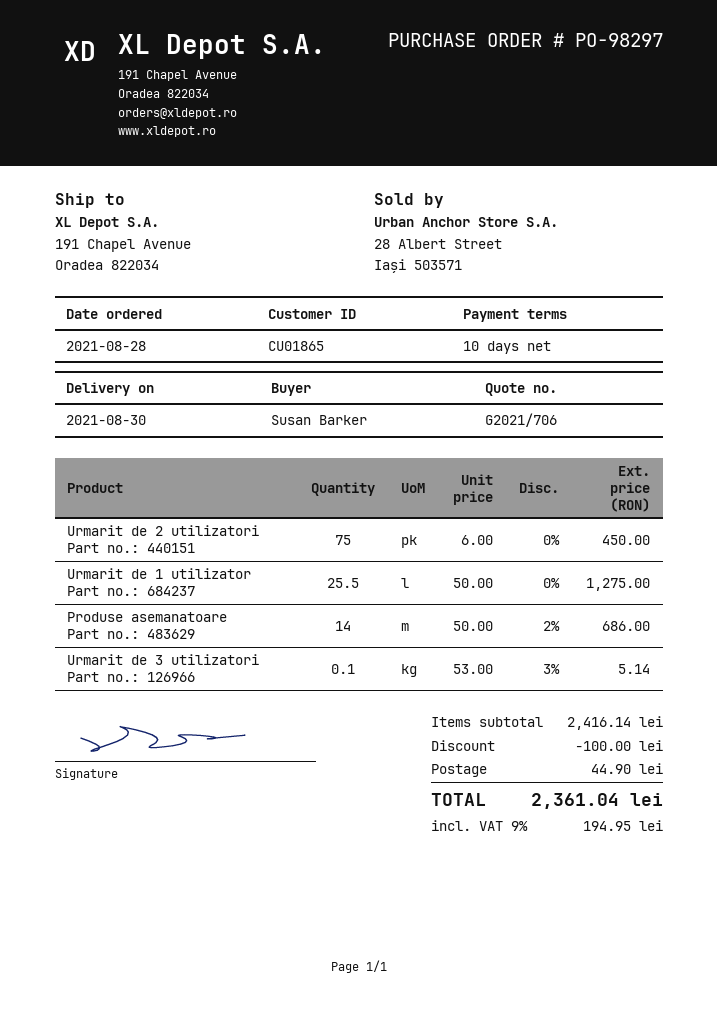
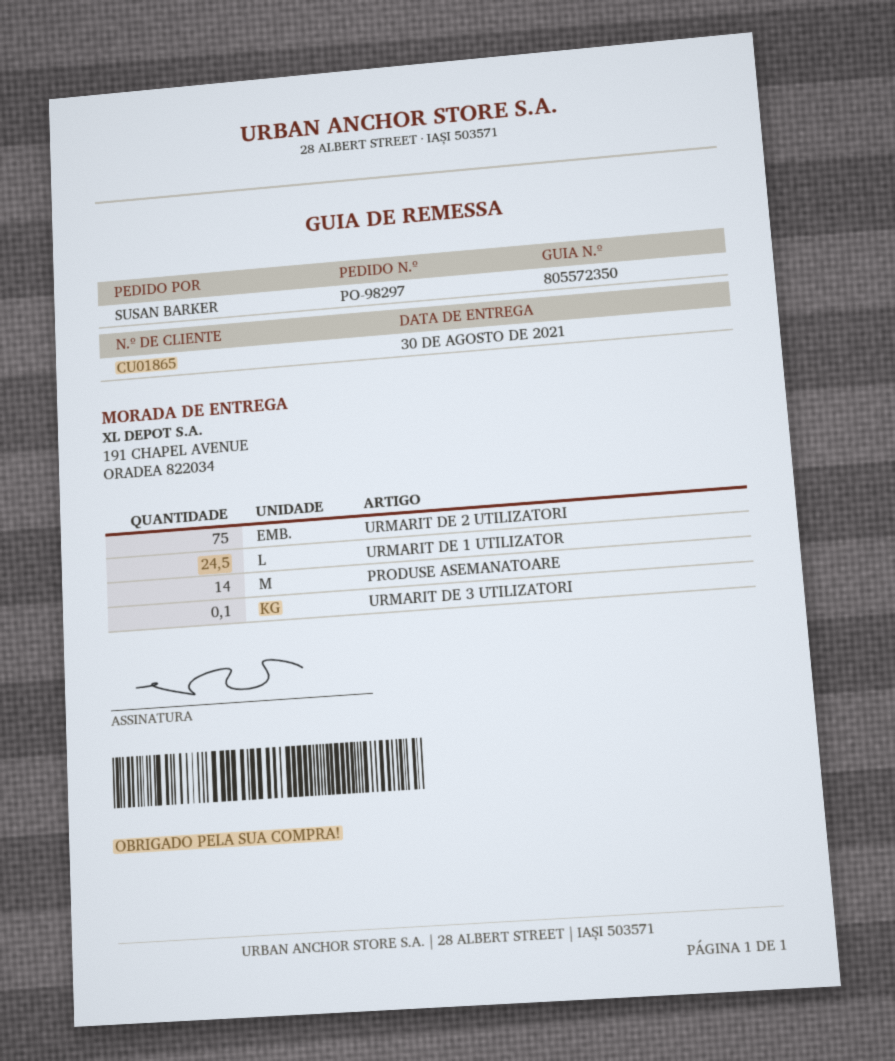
Urmarit de 1 utilizator: 25.5 -> 24.5

